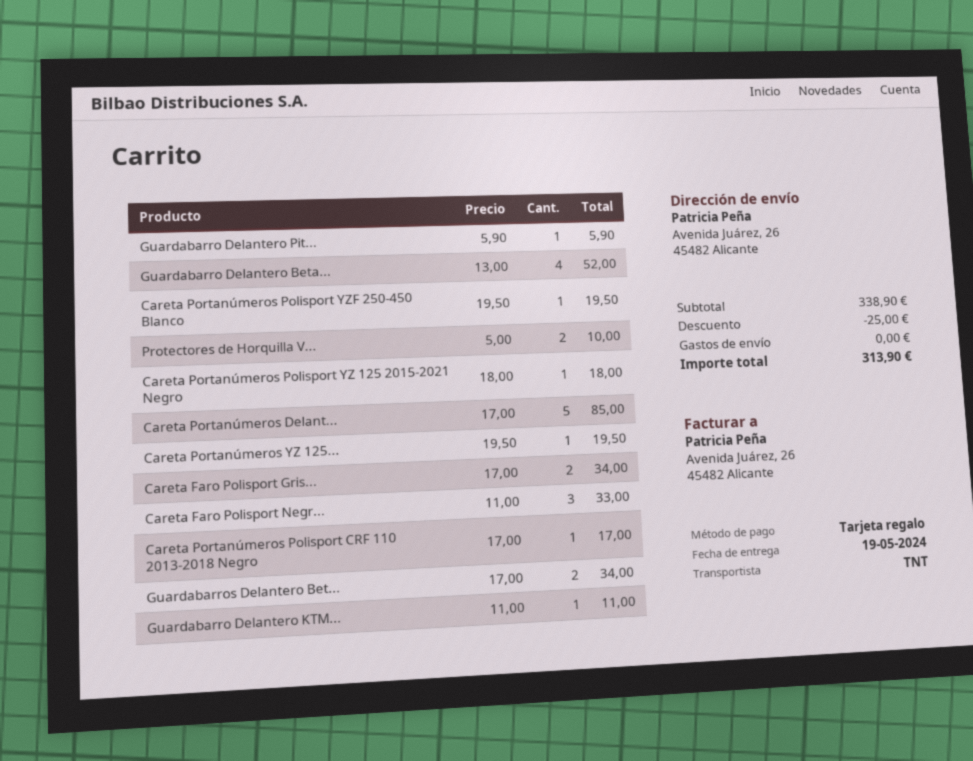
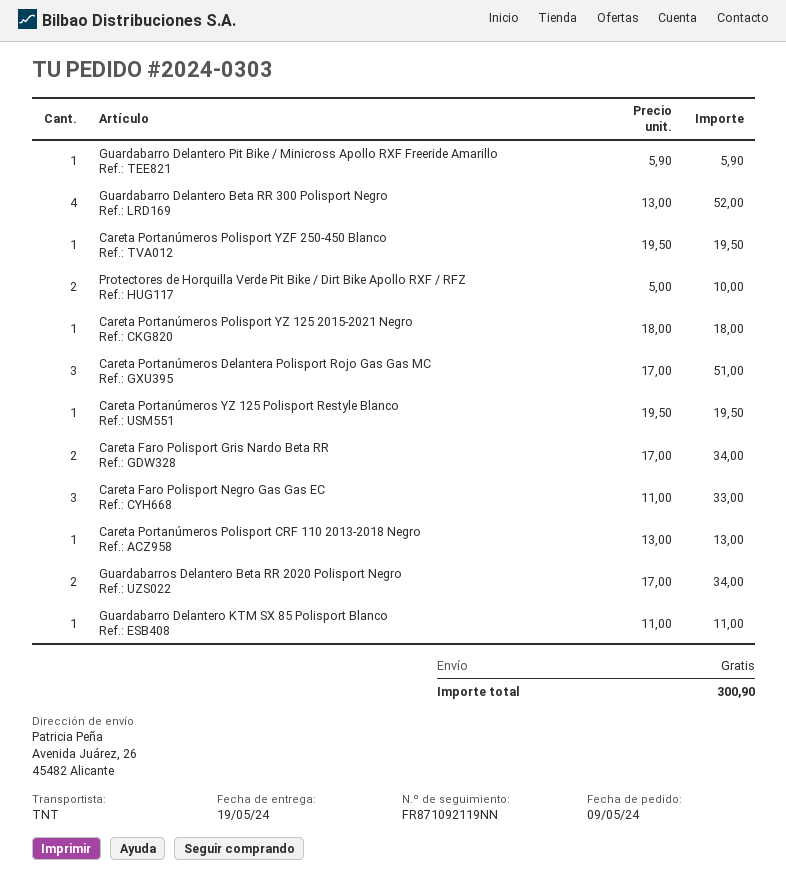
Careta Portanúmeros Delant...: 5 x 17.00 = 85.00 -> 3 x 17.00 = 51.00
Careta Portanúmeros Polisport CRF 110 2013-2018 Negro: 1 x 17.00 = 17.00 -> 1 x 13.00 = 13.00
discount: 25.00 -> none
total: 313.90 -> 300.90

